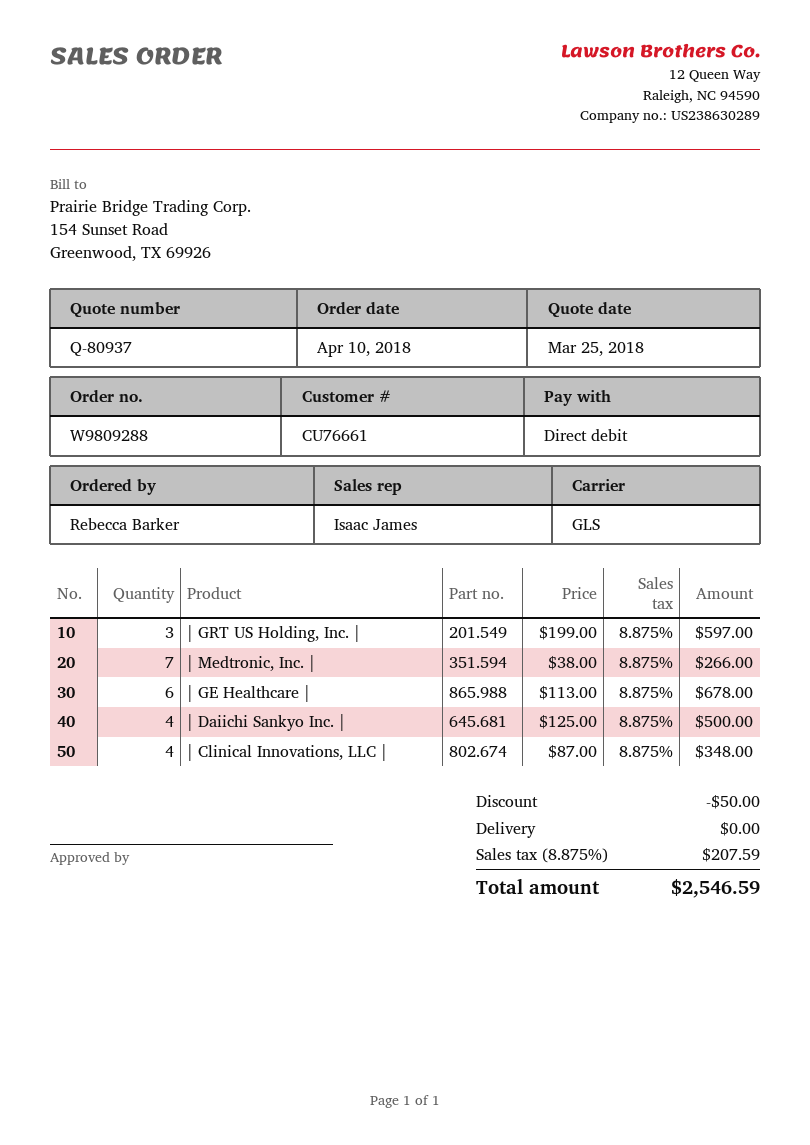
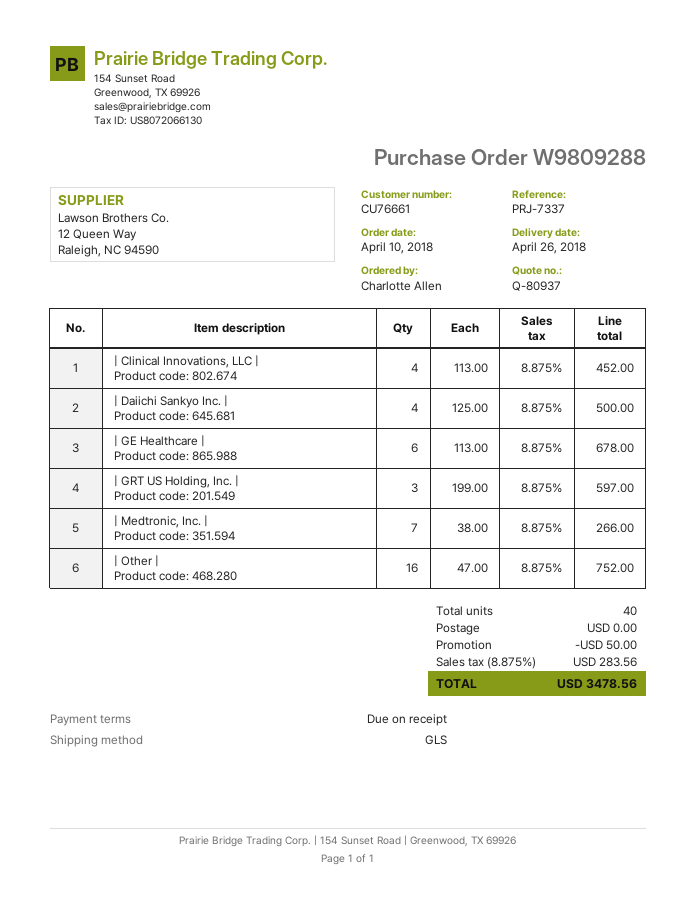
ordered by: Rebecca Barker -> Charlotte Allen
| Clinical Innovations, LLC |: 4 x 87.00 = 348.00 -> 4 x 113.00 = 452.00
| Other |: none -> 16 x 47.00 = 752.00
tax: 8.875% = 207.59 -> 8.875% = 283.56
total: 2546.59 -> 3478.56

